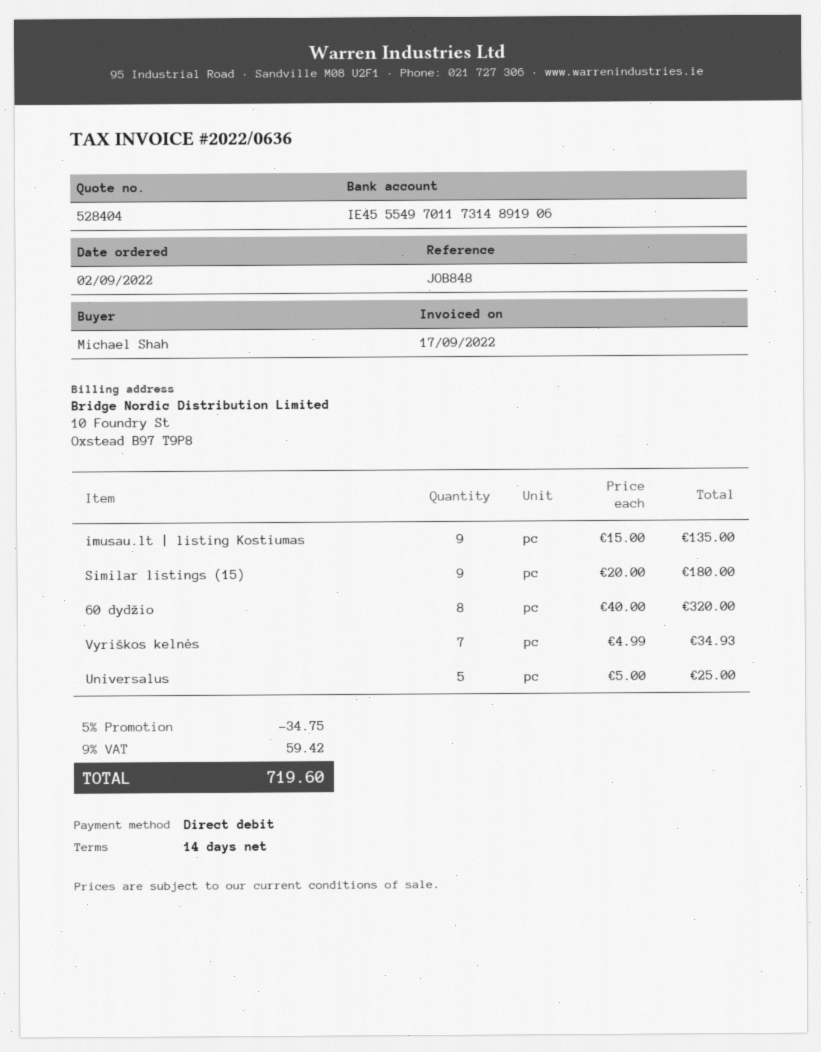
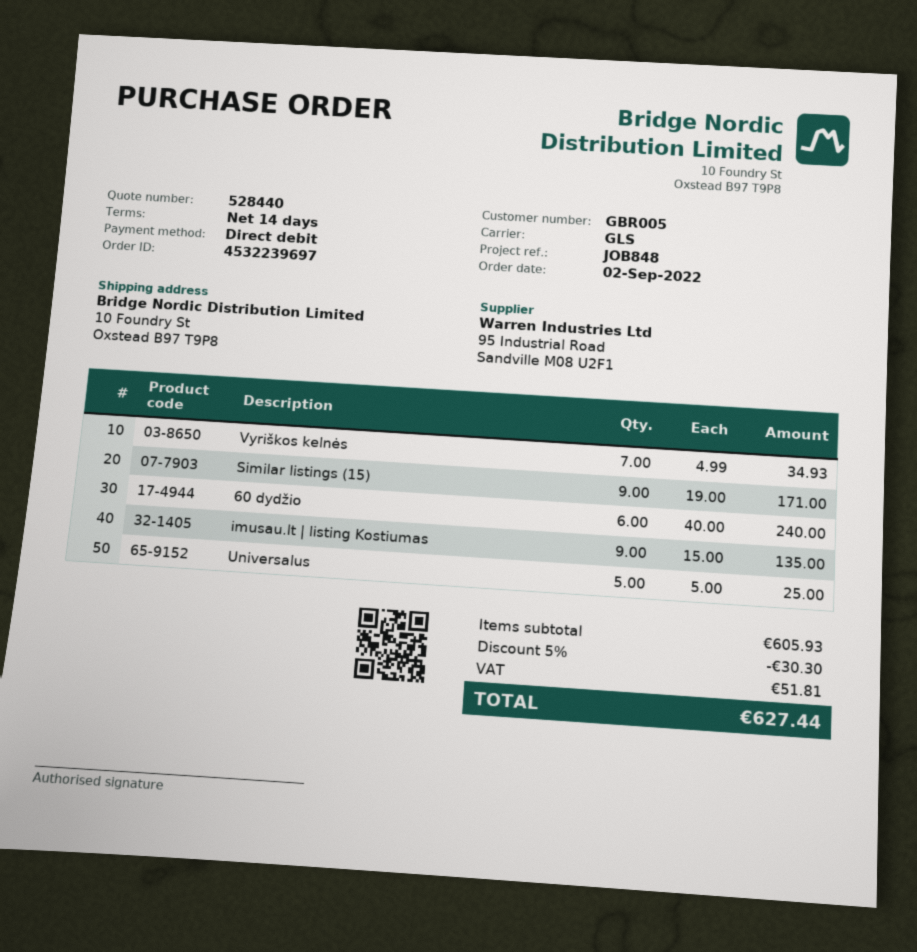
quote number: 528404 -> 528440
Similar listings (15): 9 x 20.00 = 180.00 -> 9 x 19.00 = 171.00
60 dydžio: 8 x 40.00 = 320.00 -> 6 x 40.00 = 240.00
discount: 5% = 34.75 -> 5% = 30.30
tax: 59.42 -> 51.81
total: 719.60 -> 627.44

